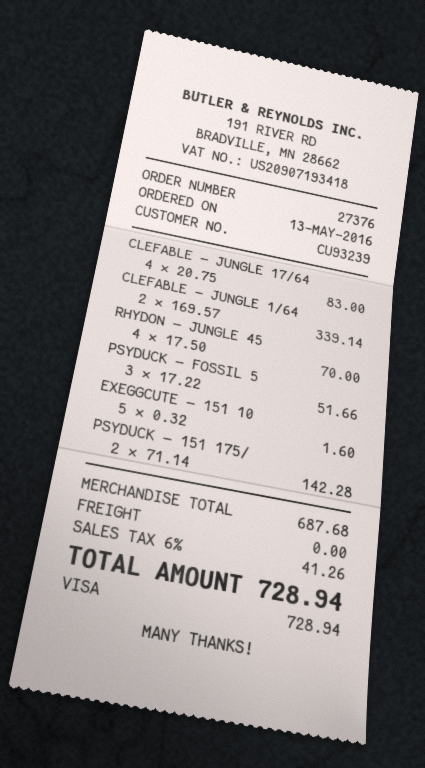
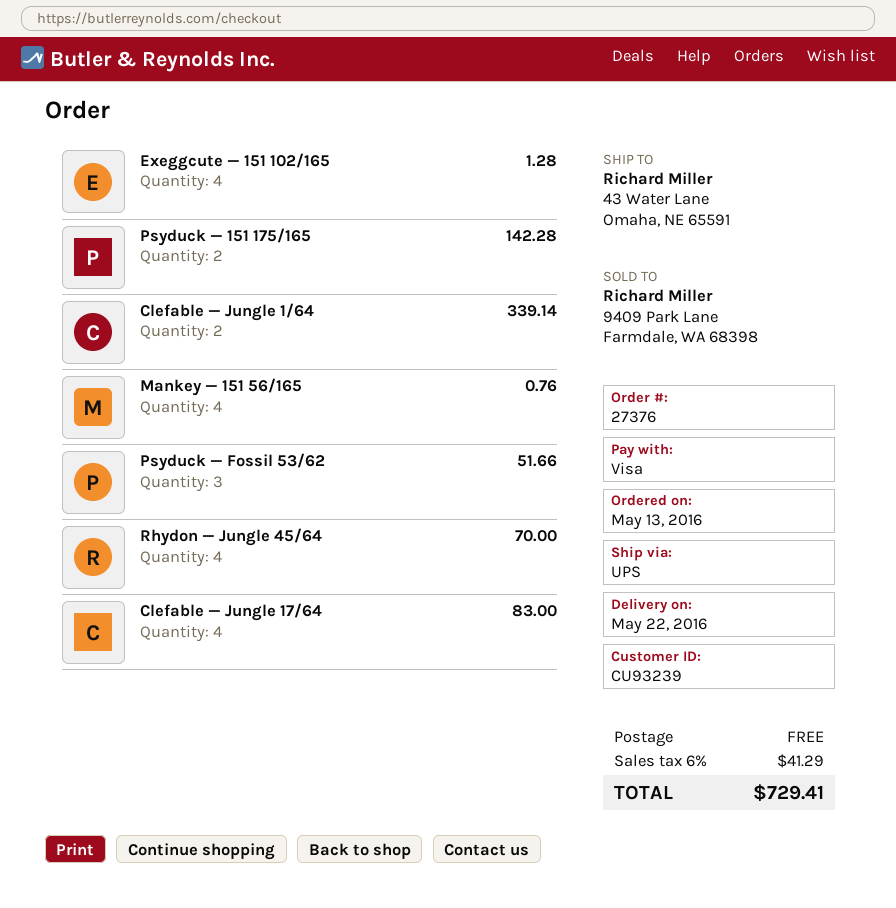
EXEGGCUTE — 151 10: 5 for 1.60 -> 4 for 1.28
Mankey — 151 56/165: none -> 4 for 0.76
tax: 6% = 41.26 -> 6% = 41.29
total: 728.94 -> 729.41

